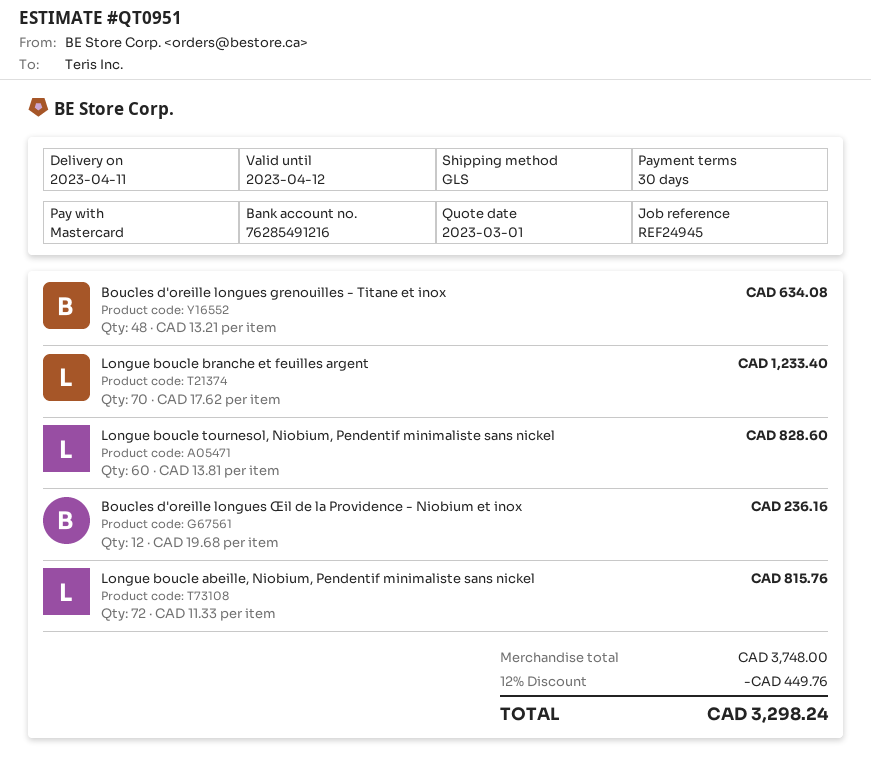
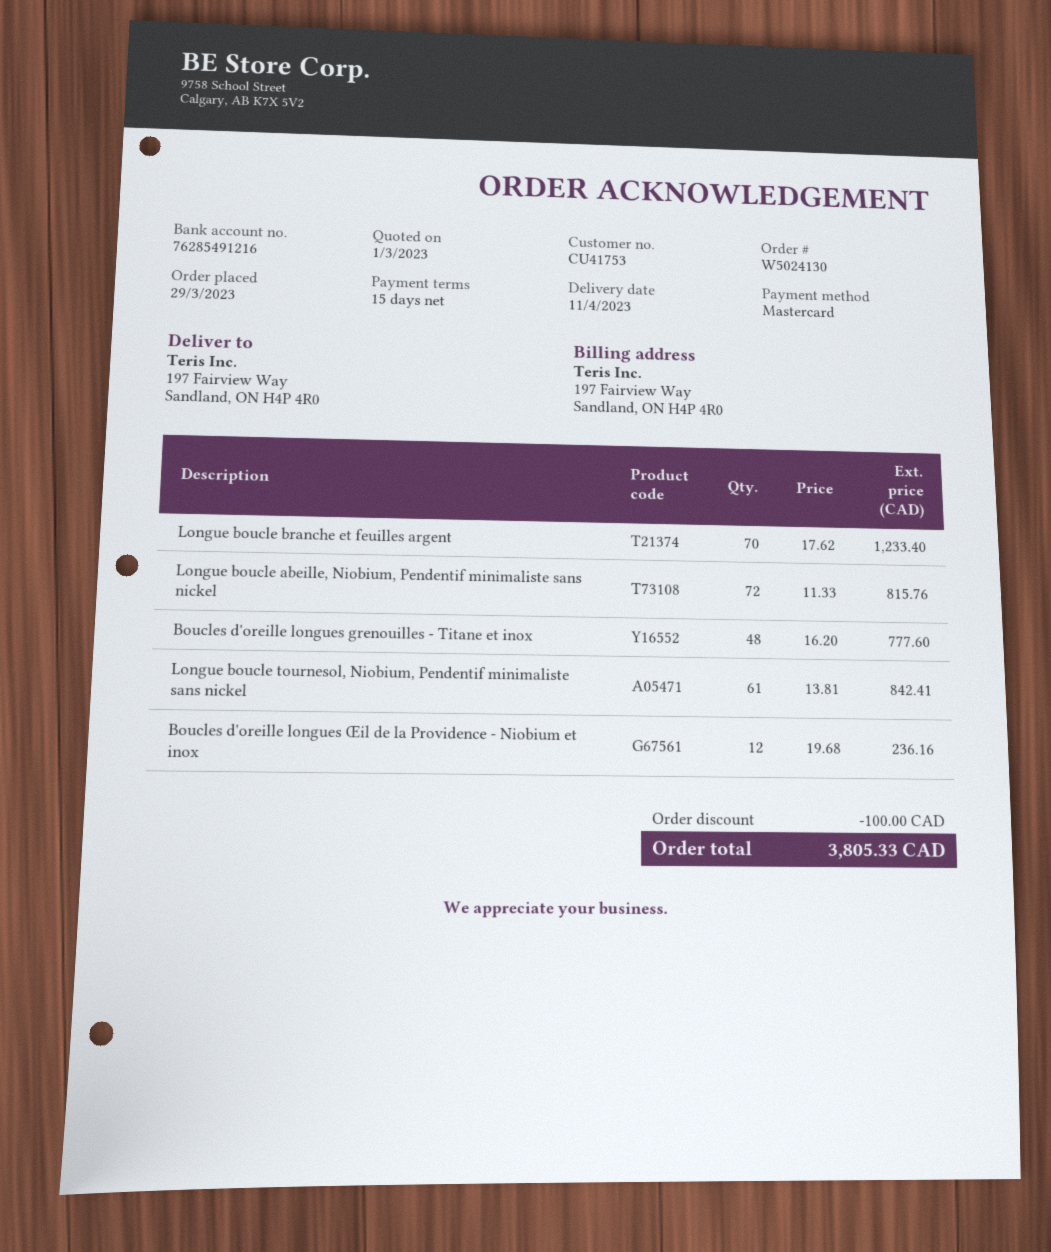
payment terms: 30 days -> 15 days
Boucles d'oreille longues grenouilles - Titane et inox: 48 x 13.21 = 634.08 -> 48 x 16.20 = 777.60
Longue boucle tournesol, Niobium, Pendentif minimaliste sans nickel: 60 x 13.81 = 828.60 -> 61 x 13.81 = 842.41
discount: 449.76 -> 100.00
total: 3298.24 -> 3805.33

